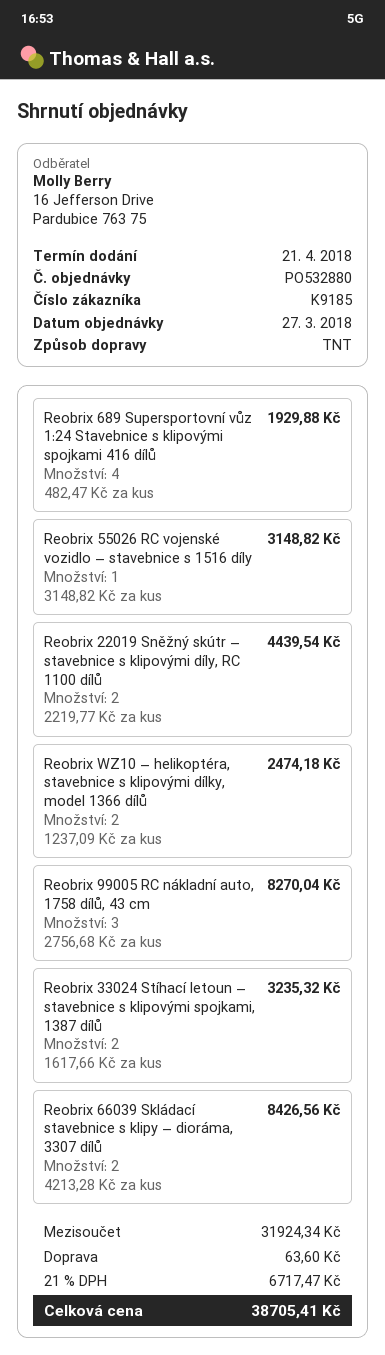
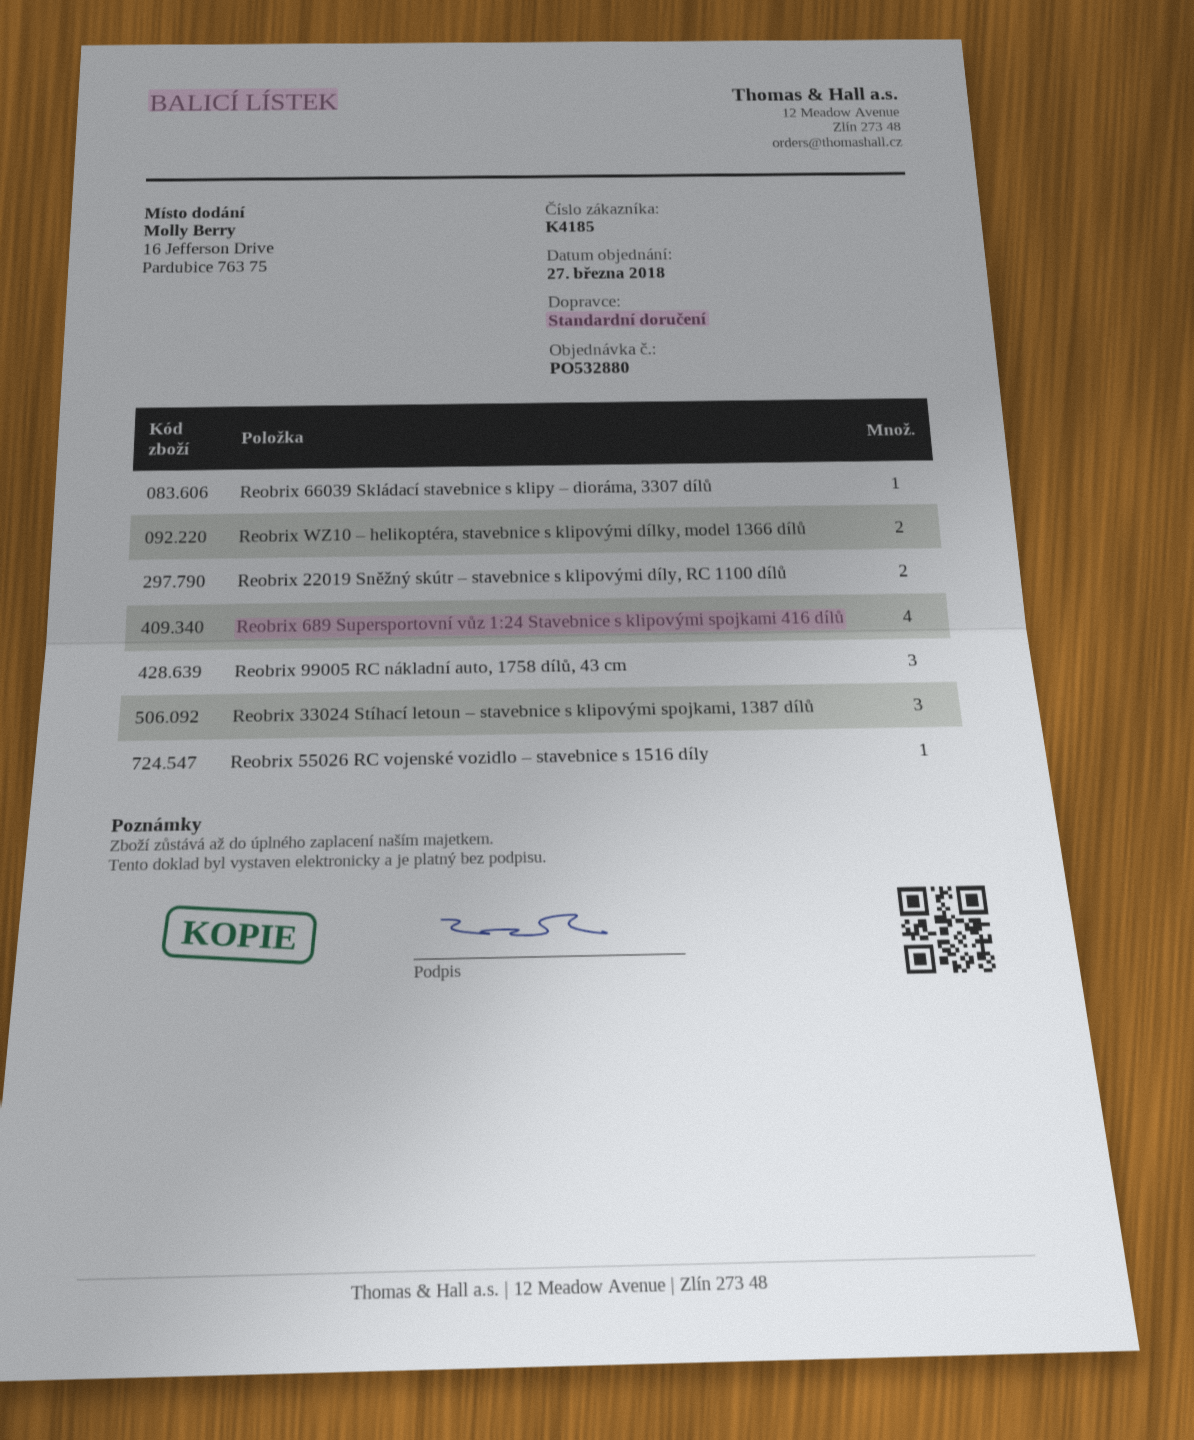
customer number: K9185 -> K4185
shipping method: TNT -> standard
Reobrix 33024 Stíhací letoun – stavebnice s klipovými spojkami, 1387 dílů: 2 -> 3
Reobrix 66039 Skládací stavebnice s klipy – dioráma, 3307 dílů: 2 -> 1

